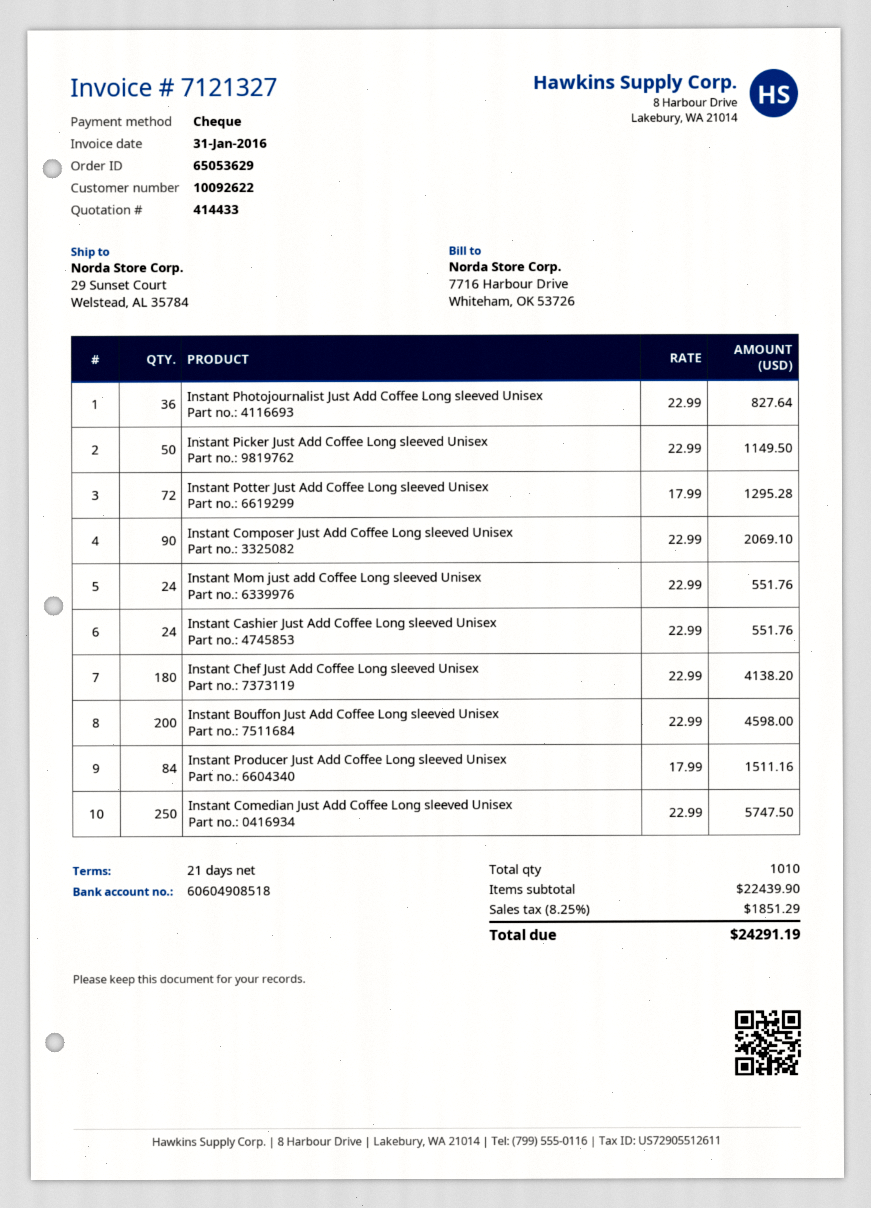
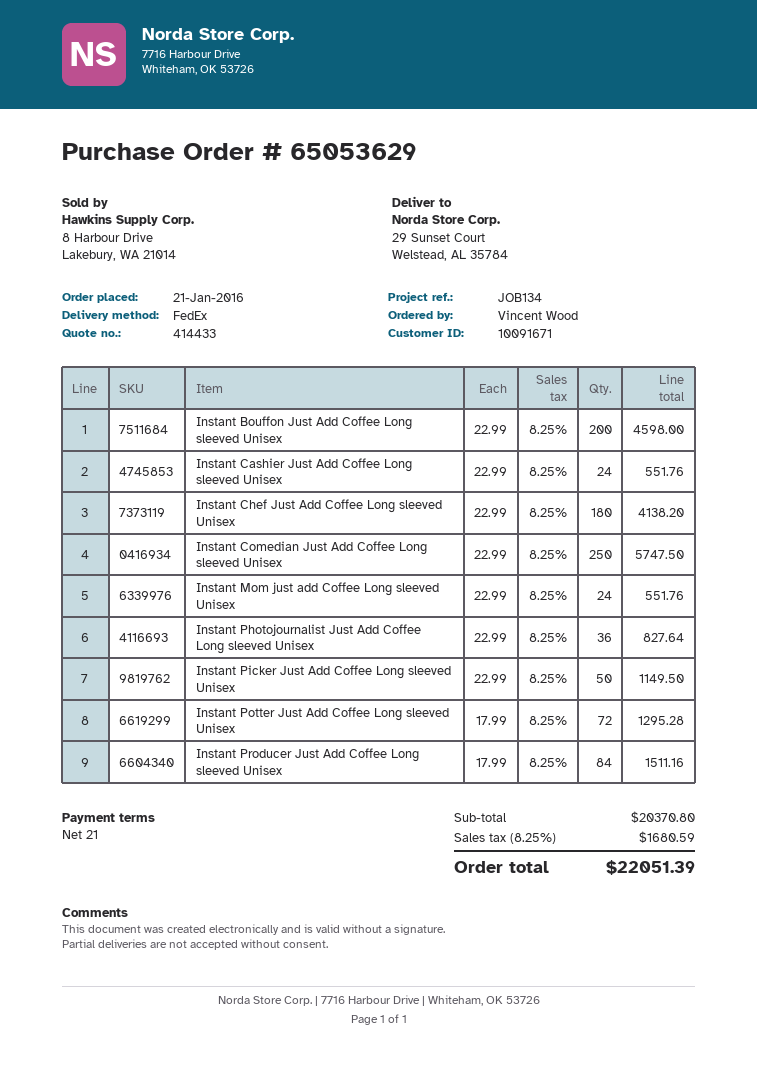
customer number: 10092622 -> 10091671
Instant Composer Just Add Coffee Long sleeved Unisex: 90 x 22.99 = 2069.10 -> none
subtotal: 22439.90 -> 20370.80
tax: 8.25% = 1851.29 -> 8.25% = 1680.59
total: 24291.19 -> 22051.39

